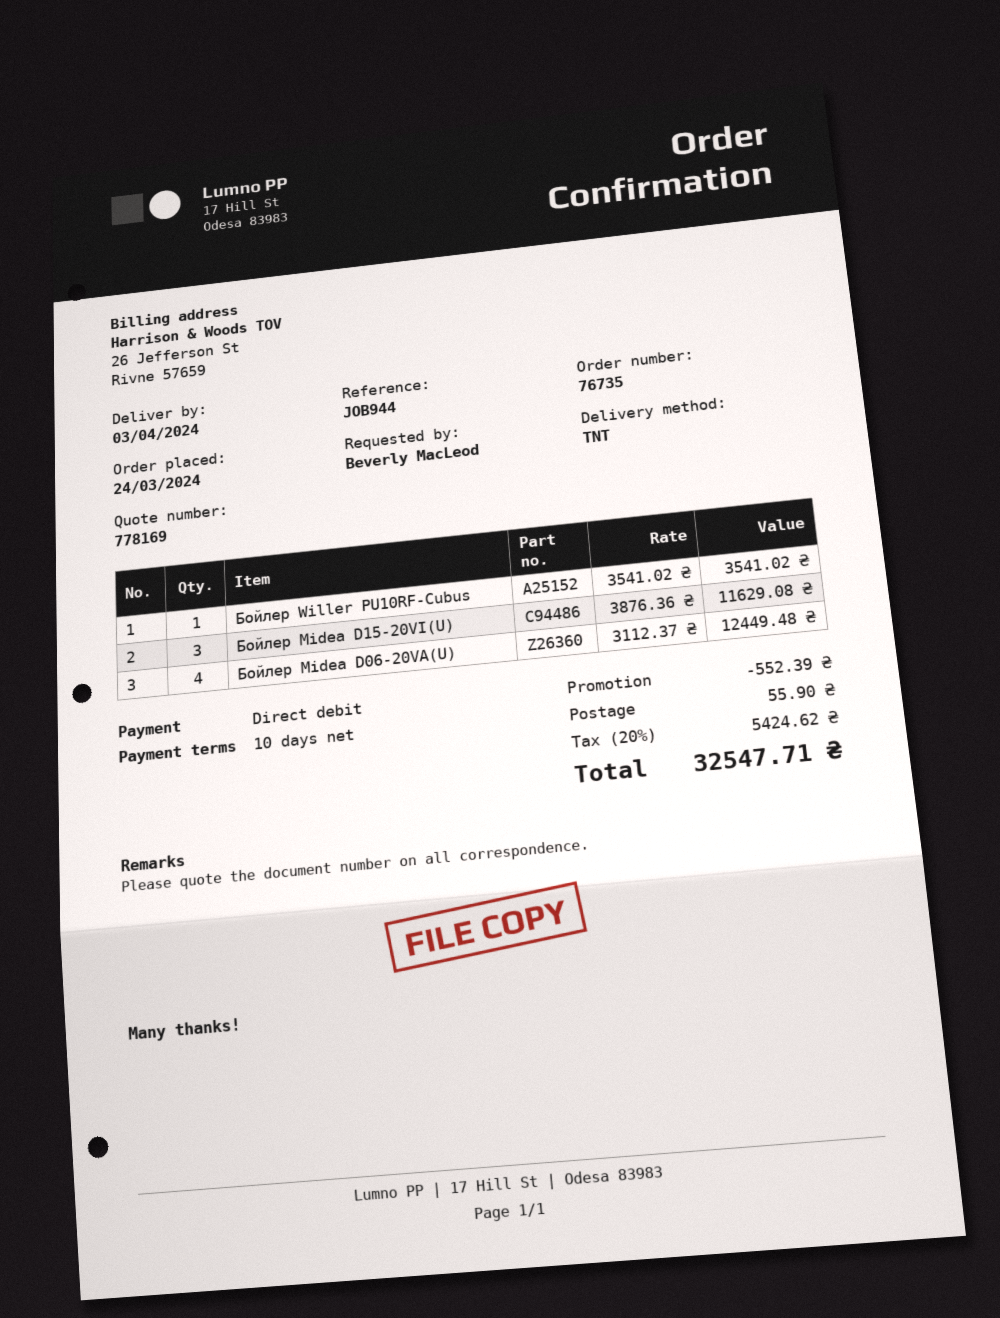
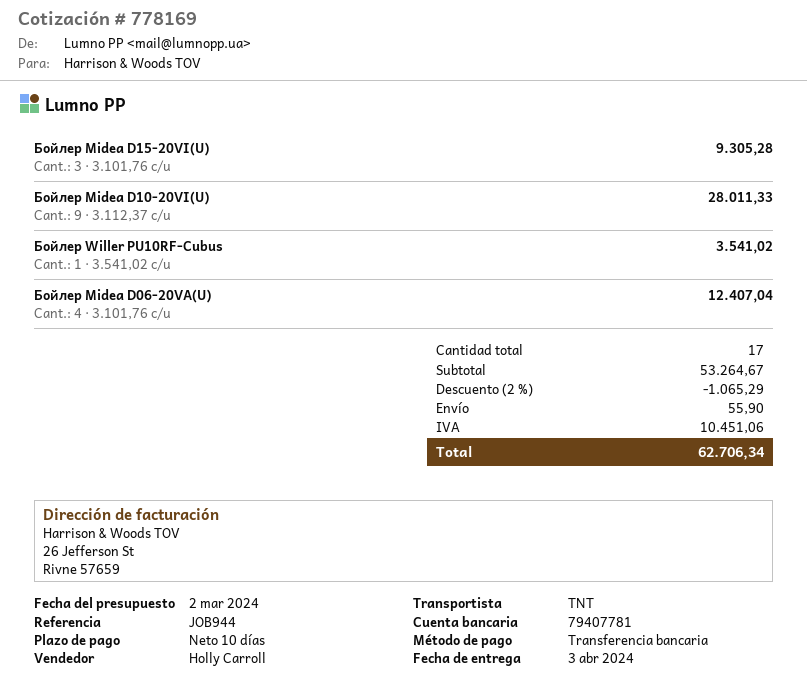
payment method: direct debit -> bank transfer
Бойлер Midea D15-20VI(U): 3 x 3876.36 = 11629.08 -> 3 x 3101.76 = 9305.28
Бойлер Midea D06-20VA(U): 4 x 3112.37 = 12449.48 -> 4 x 3101.76 = 12407.04
Бойлер Midea D10-20VI(U): none -> 9 x 3112.37 = 28011.33
discount: 552.39 -> 1065.29
tax: 5424.62 -> 10451.06
total: 32547.71 -> 62706.34

